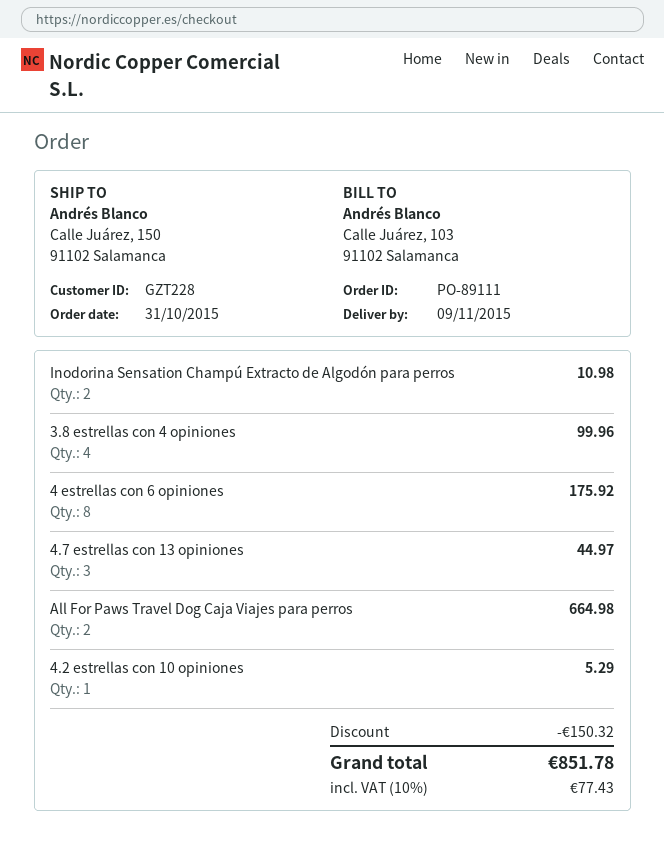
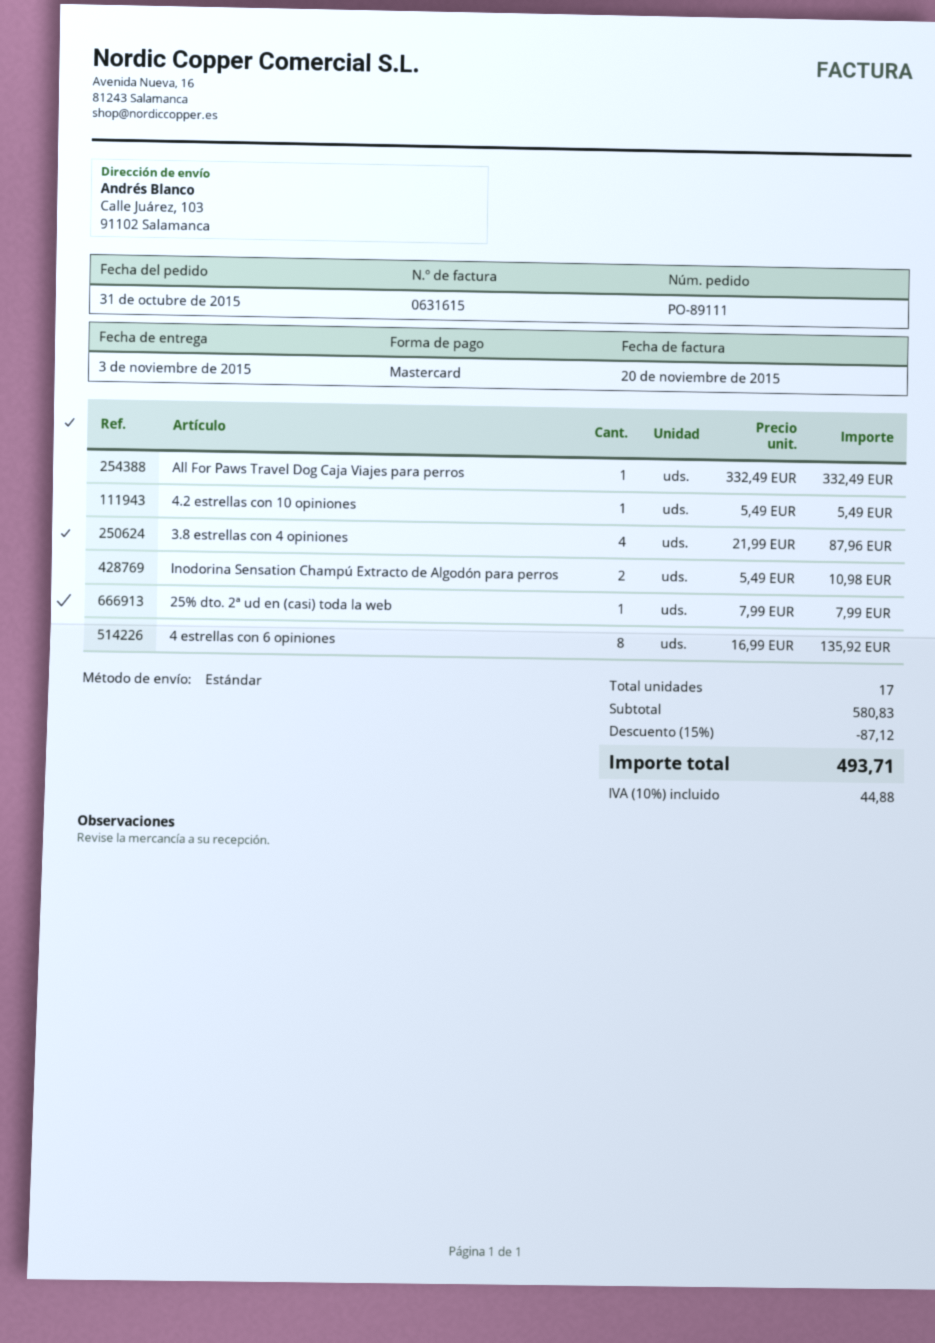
delivery date: 2015-11-09 -> 2015-11-03
ship to: Calle Juárez, 150, 91102 Salamanca -> Calle Juárez, 103, 91102 Salamanca
3.8 estrellas con 4 opiniones: 4 for 99.96 -> 4 for 87.96
4 estrellas con 6 opiniones: 8 for 175.92 -> 8 for 135.92
4.7 estrellas con 13 opiniones: 3 for 44.97 -> none
All For Paws Travel Dog Caja Viajes para perros: 2 for 664.98 -> 1 for 332.49
4.2 estrellas con 10 opiniones: 1 for 5.29 -> 1 for 5.49
25% dto. 2ª ud en (casi) toda la web: none -> 1 for 7.99
discount: 150.32 -> 87.12
tax: 10% = 77.43 -> 10% = 44.88
total: 851.78 -> 493.71

